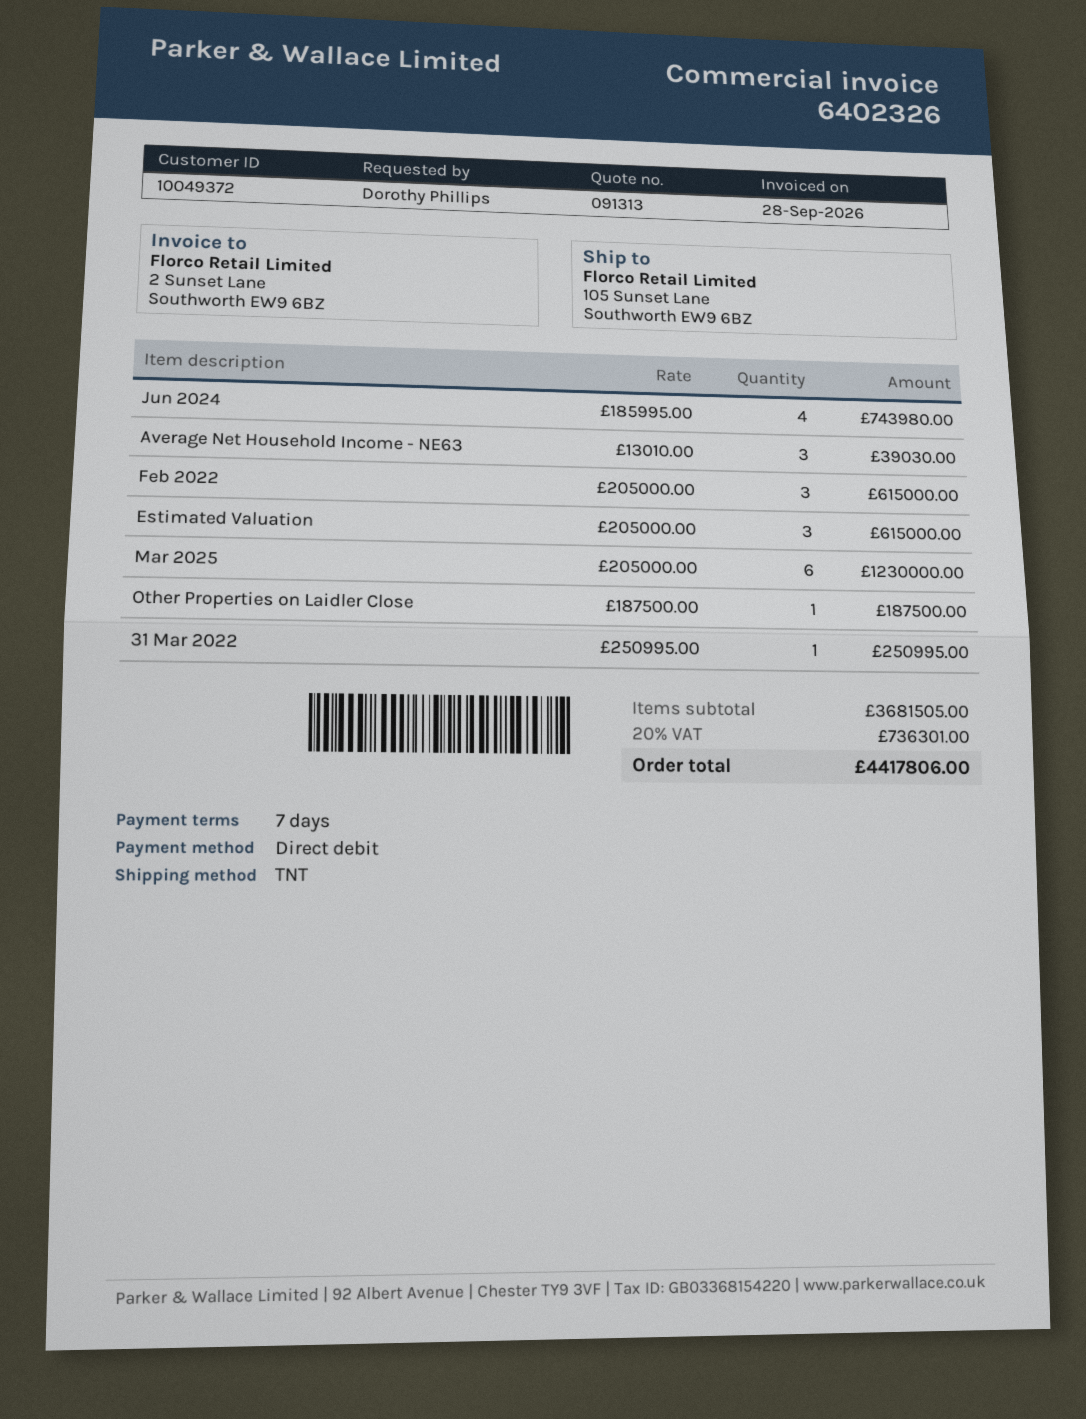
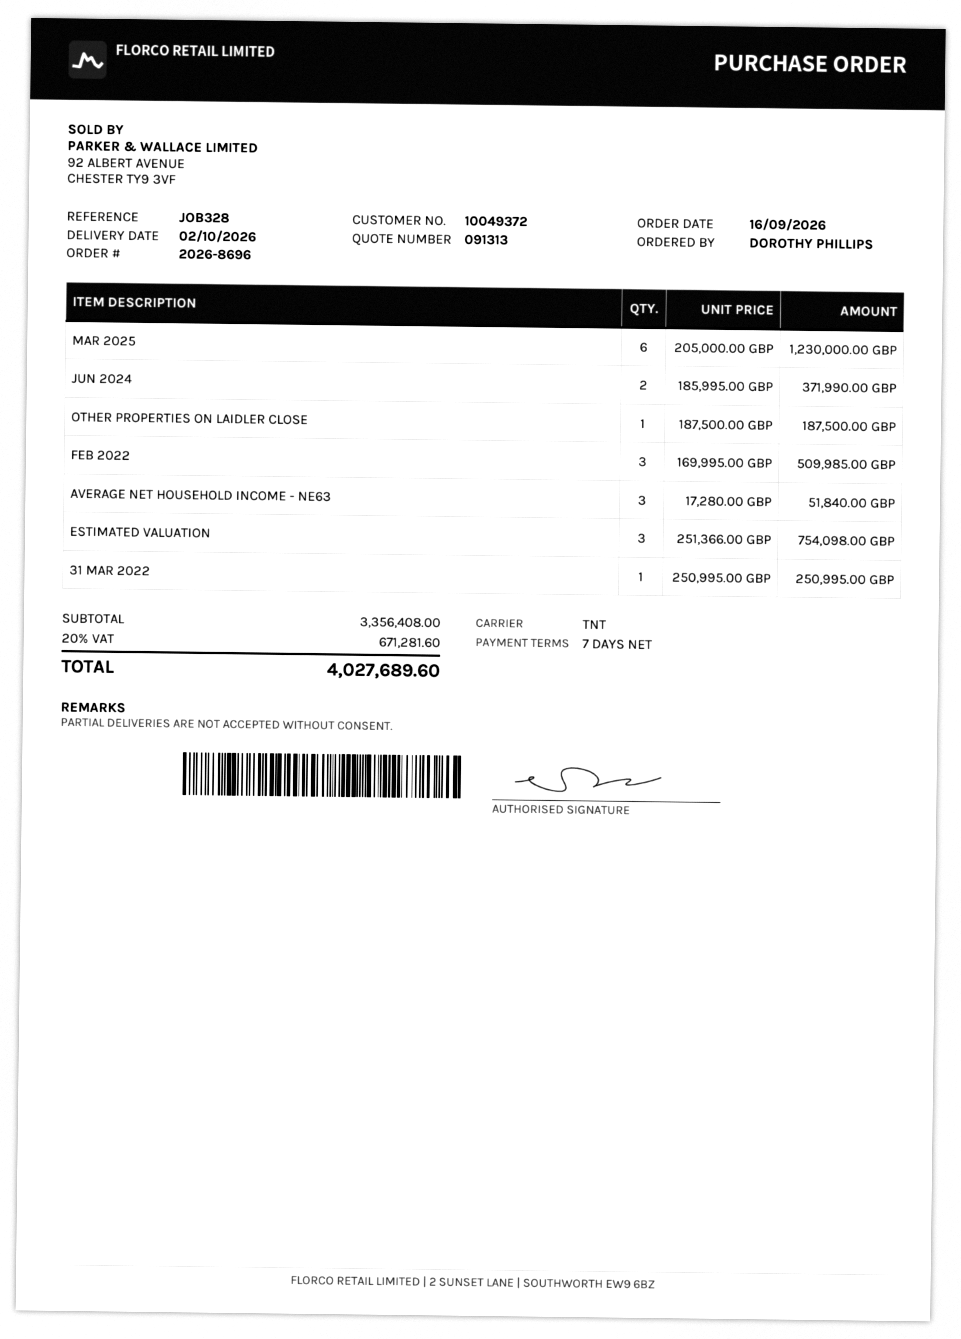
Jun 2024: 4 x 185995.00 = 743980.00 -> 2 x 185995.00 = 371990.00
Average Net Household Income - NE63: 3 x 13010.00 = 39030.00 -> 3 x 17280.00 = 51840.00
Feb 2022: 3 x 205000.00 = 615000.00 -> 3 x 169995.00 = 509985.00
Estimated Valuation: 3 x 205000.00 = 615000.00 -> 3 x 251366.00 = 754098.00
subtotal: 3681505.00 -> 3356408.00
tax: 20% = 736301.00 -> 20% = 671281.60
total: 4417806.00 -> 4027689.60

